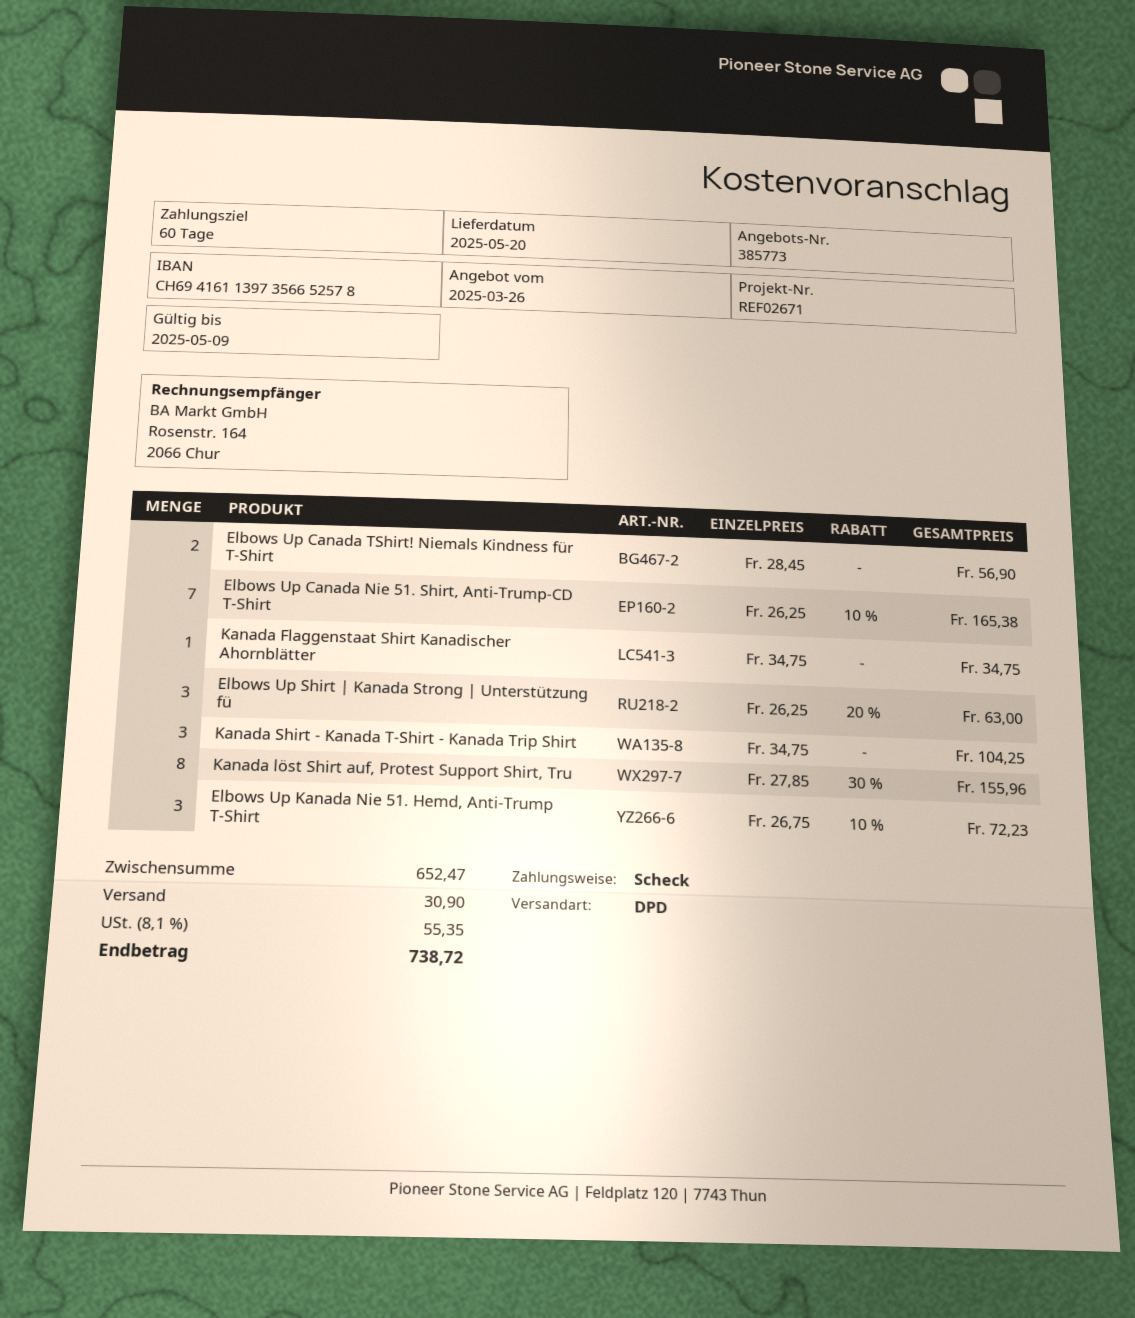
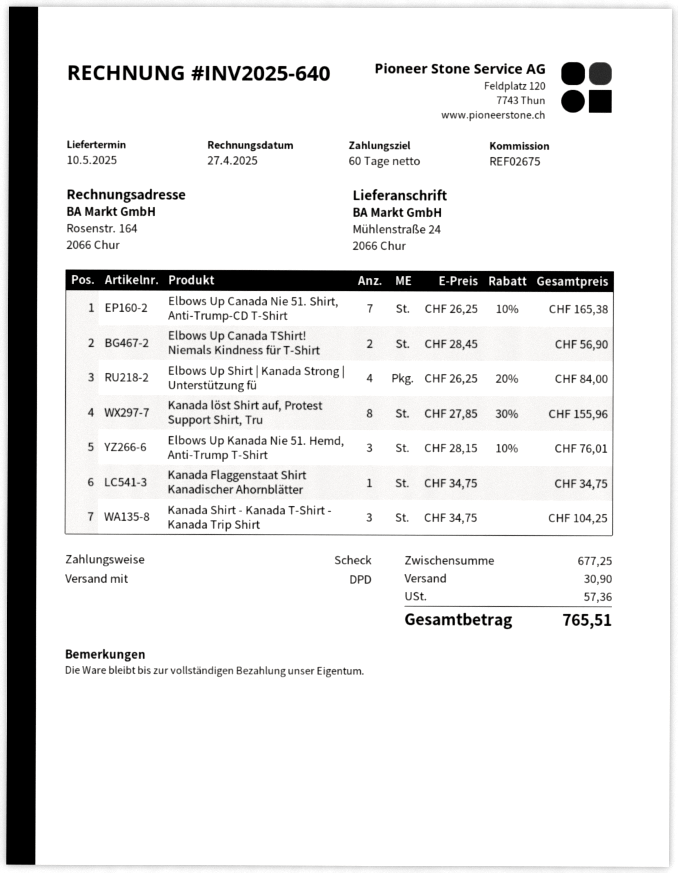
delivery date: 2025-05-20 -> 2025-05-10
reference: REF02671 -> REF02675
Elbows Up Shirt | Kanada Strong | Unterstützung fü: 3 x 26.25 - 20% = 63.00 -> 4 x 26.25 - 20% = 84.00
Elbows Up Kanada Nie 51. Hemd, Anti-Trump T-Shirt: 3 x 26.75 - 10% = 72.23 -> 3 x 28.15 - 10% = 76.01
subtotal: 652.47 -> 677.25
tax: 55.35 -> 57.36
total: 738.72 -> 765.51

